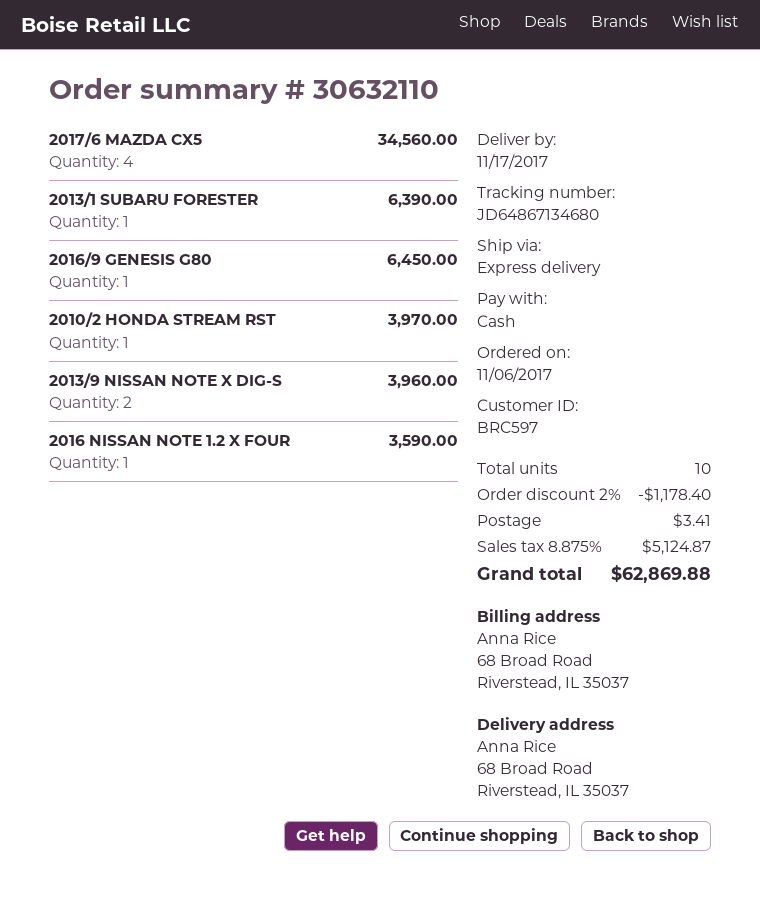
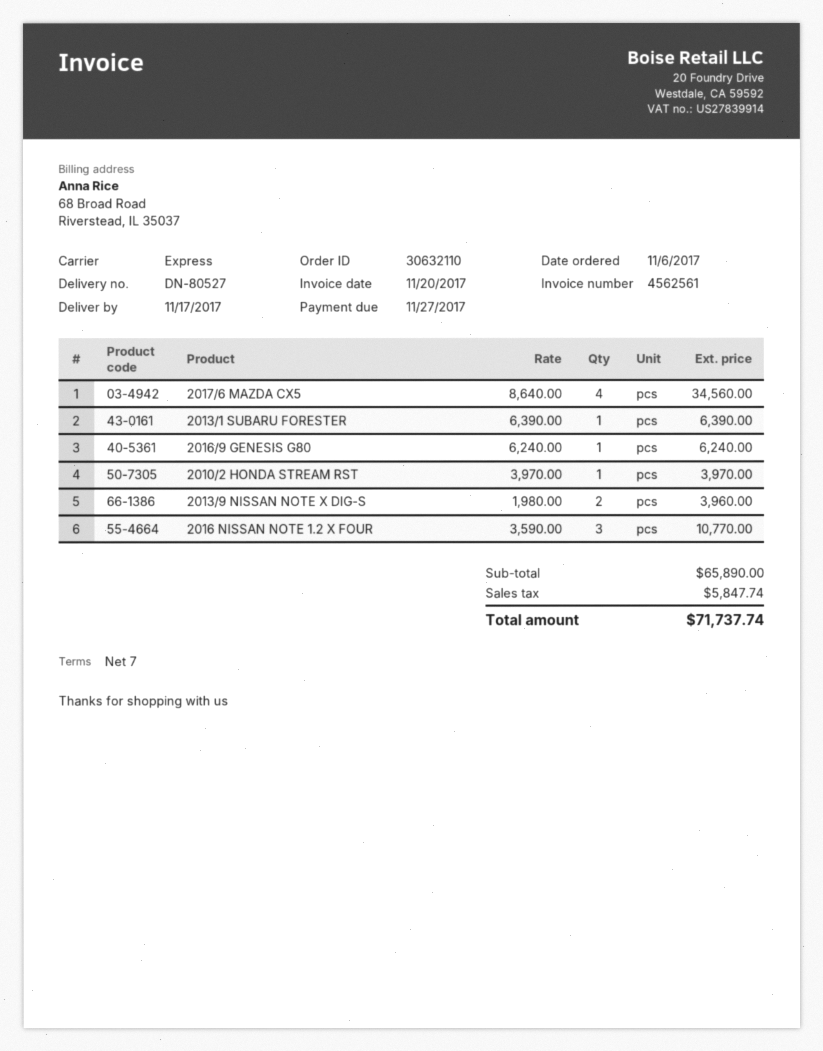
2016/9 GENESIS G80: 1 for 6450.00 -> 1 for 6240.00
2016 NISSAN NOTE 1.2 X FOUR: 1 for 3590.00 -> 3 for 10770.00
discount: 2% = 1178.40 -> none
shipping: 3.41 -> none
tax: 5124.87 -> 5847.74
total: 62869.88 -> 71737.74

